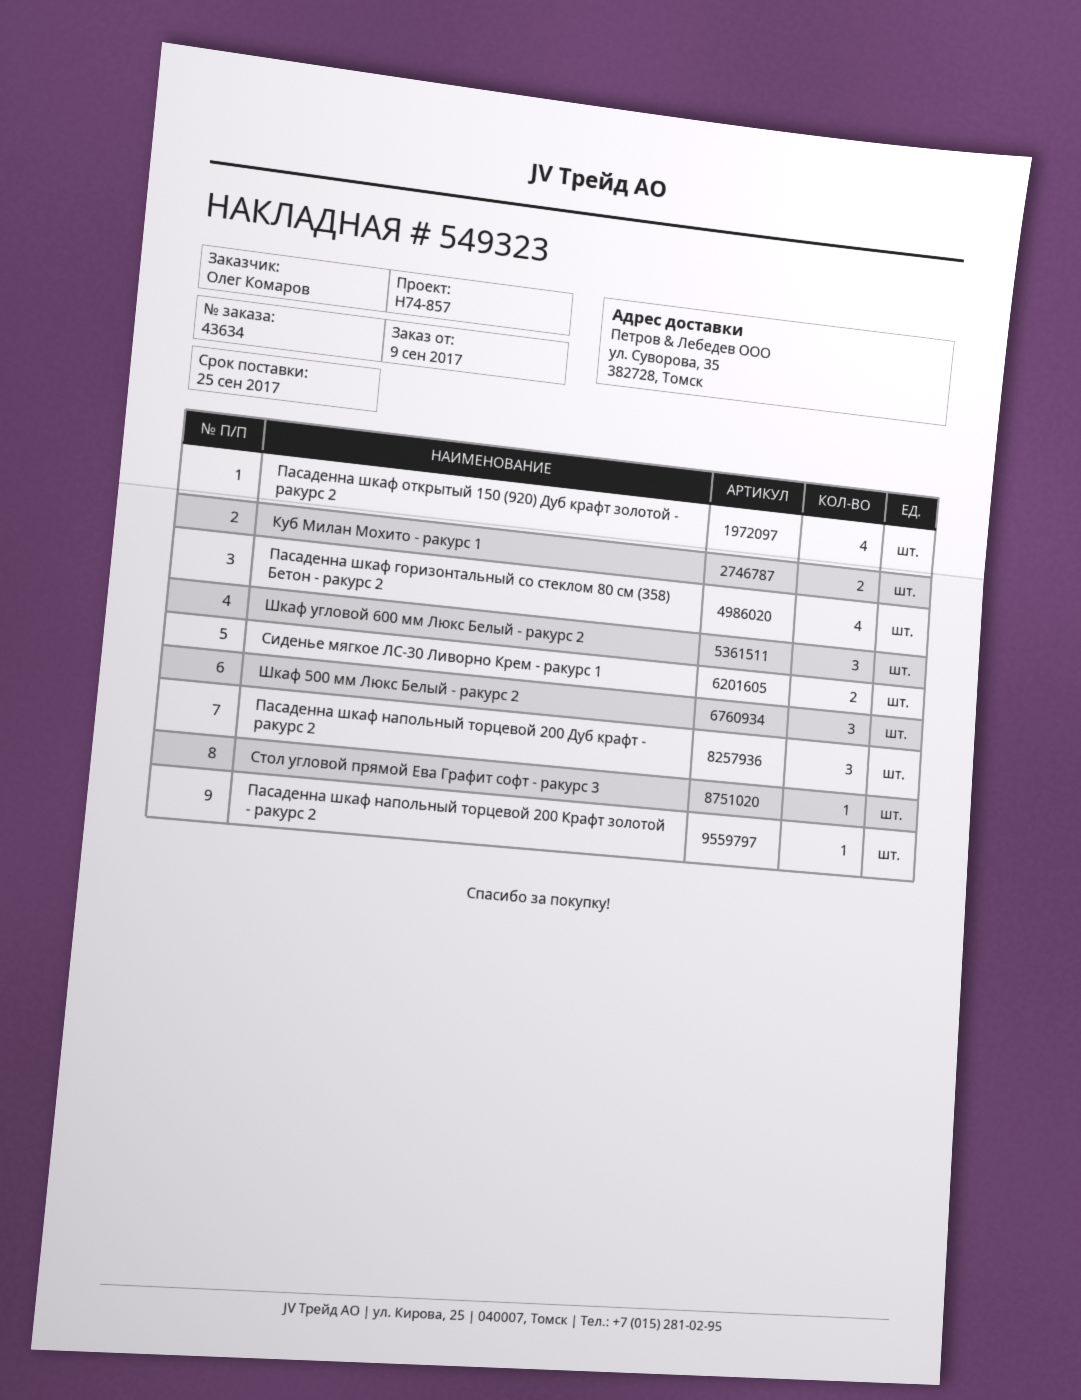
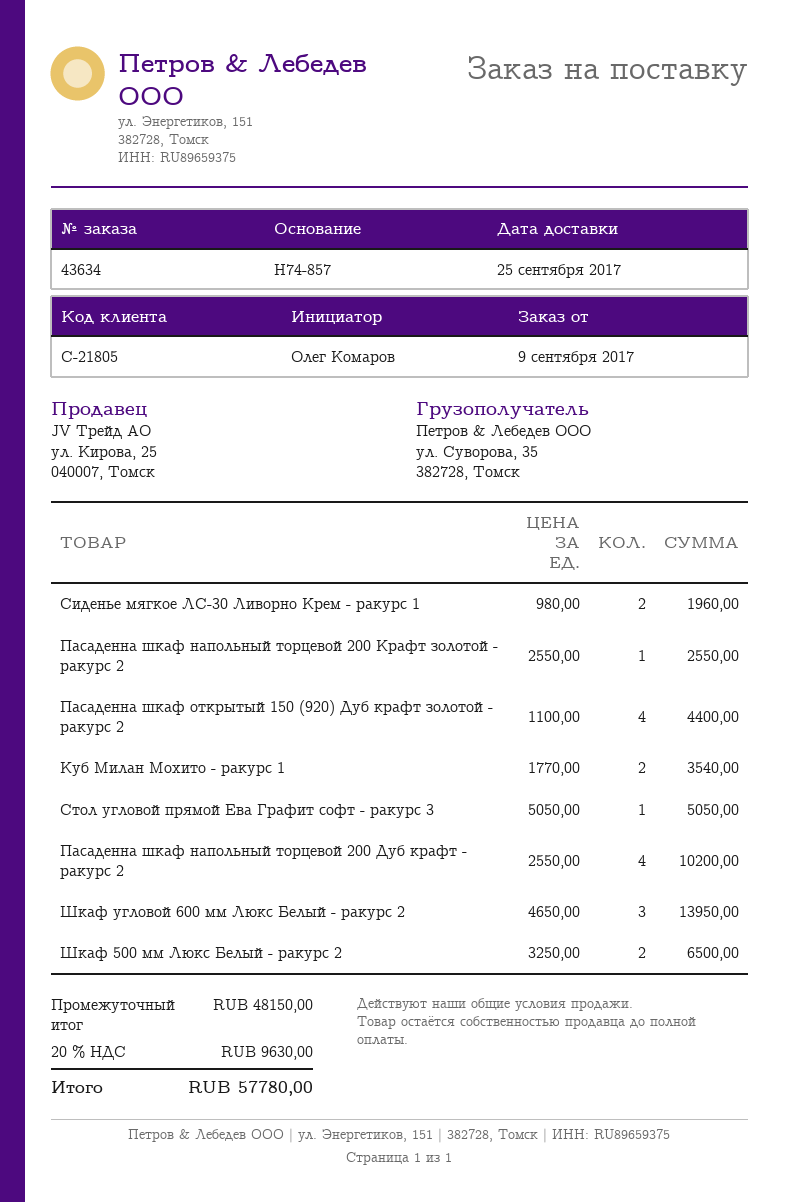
Пасаденна шкаф горизонтальный со стеклом 80 см (358) Бетон - ракурс 2: 4 -> none
Шкаф 500 мм Люкс Белый - ракурс 2: 3 -> 2
Пасаденна шкаф напольный торцевой 200 Дуб крафт - ракурс 2: 3 -> 4

